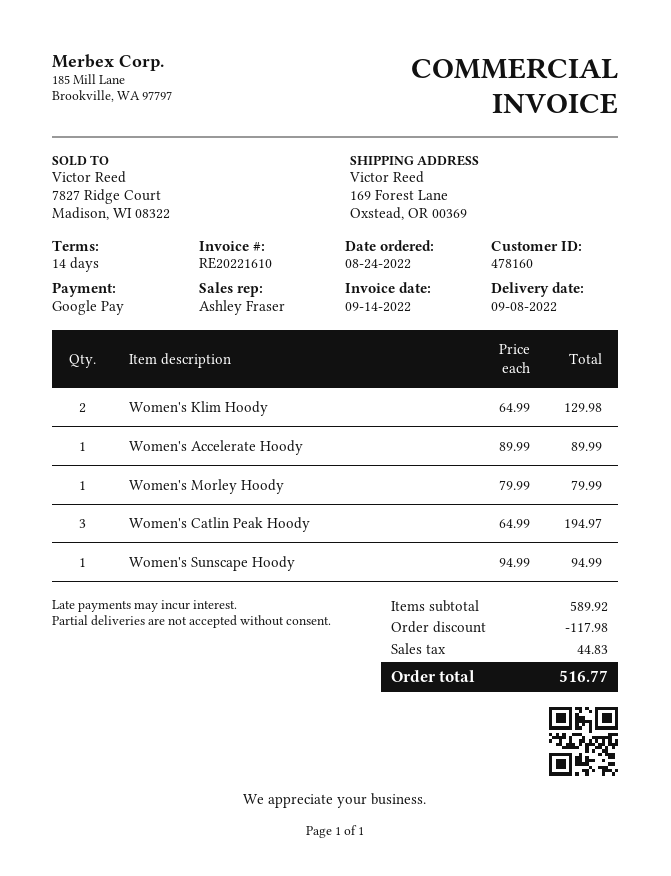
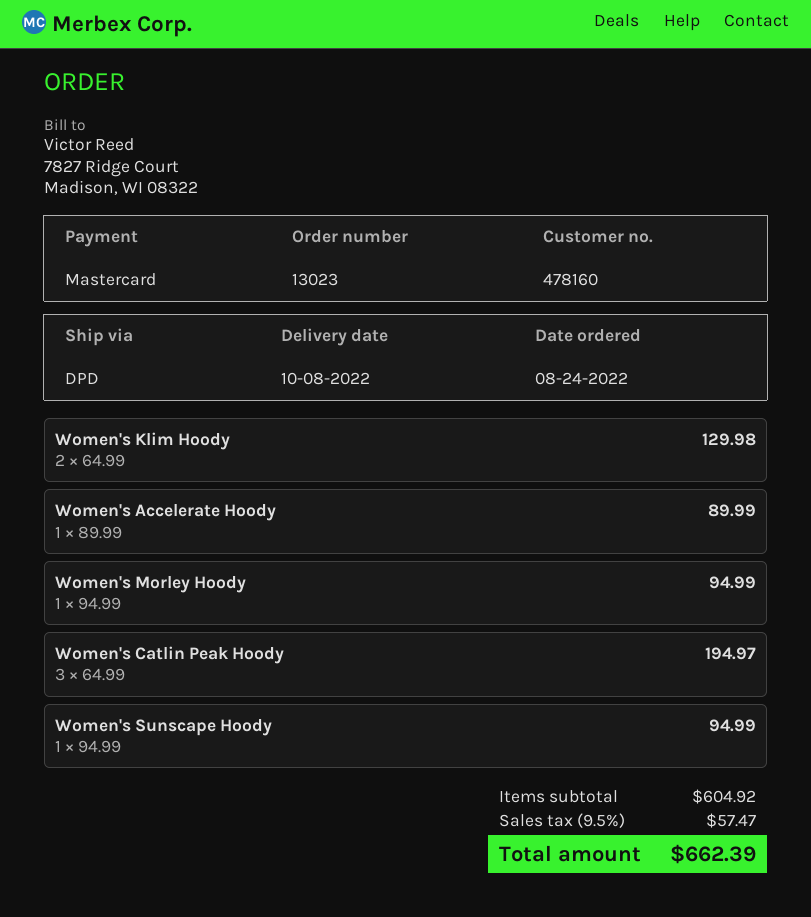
delivery date: 2022-09-08 -> 2022-10-08
payment method: Google Pay -> Mastercard
Women's Morley Hoody: 1 x 79.99 = 79.99 -> 1 x 94.99 = 94.99
subtotal: 589.92 -> 604.92
discount: 117.98 -> none
tax: 44.83 -> 57.47
total: 516.77 -> 662.39

